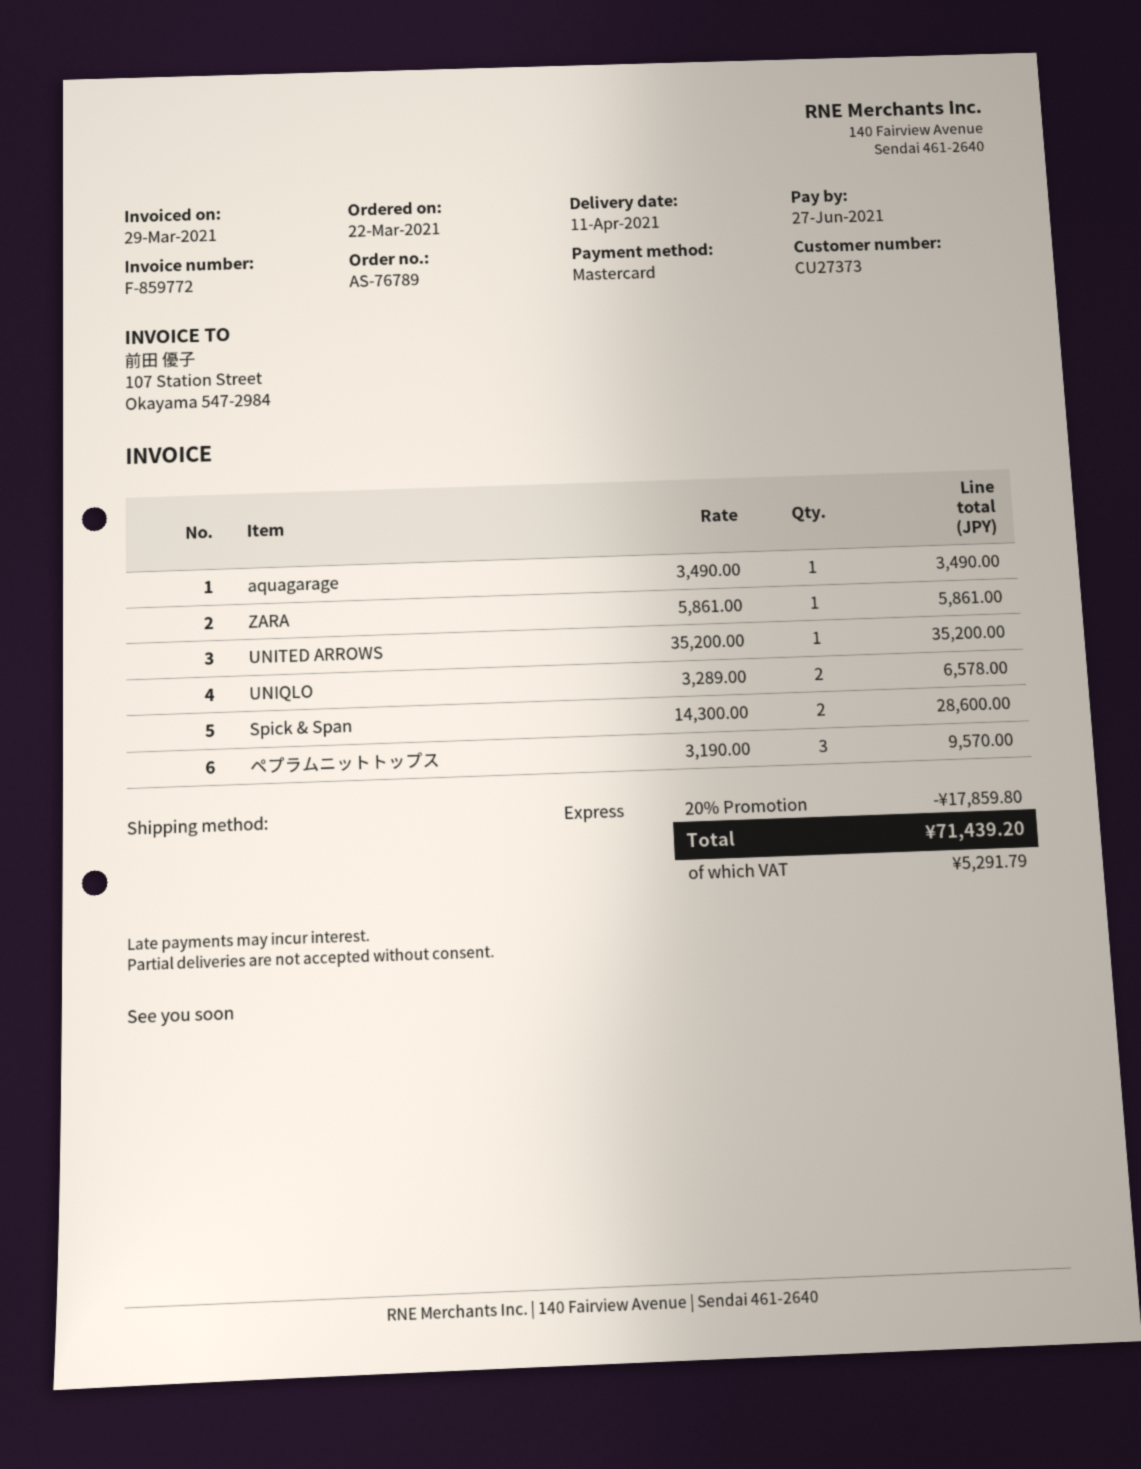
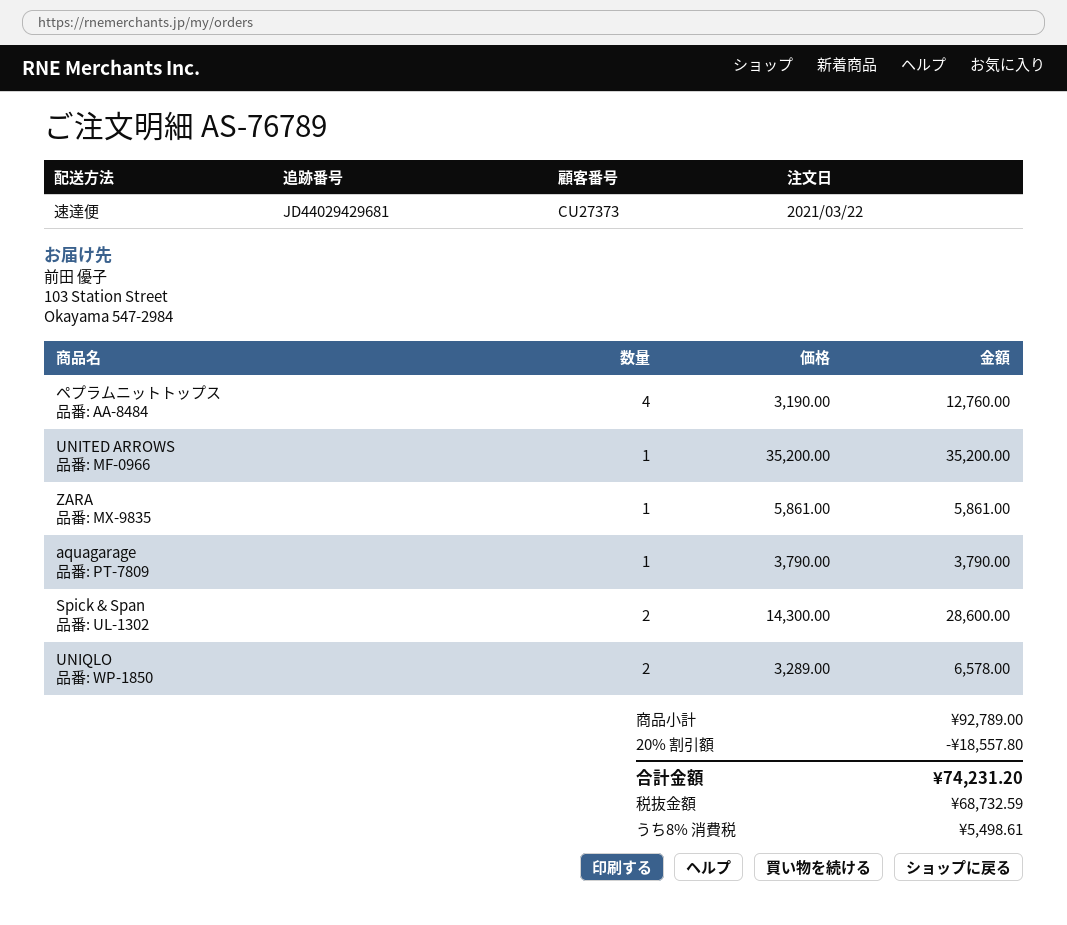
aquagarage: 1 x 3490.00 = 3490.00 -> 1 x 3790.00 = 3790.00
ペプラムニットトップス: 3 x 3190.00 = 9570.00 -> 4 x 3190.00 = 12760.00
discount: 20% = 17859.80 -> 20% = 18557.80
tax: 5291.79 -> 5498.61
total: 71439.20 -> 74231.20

